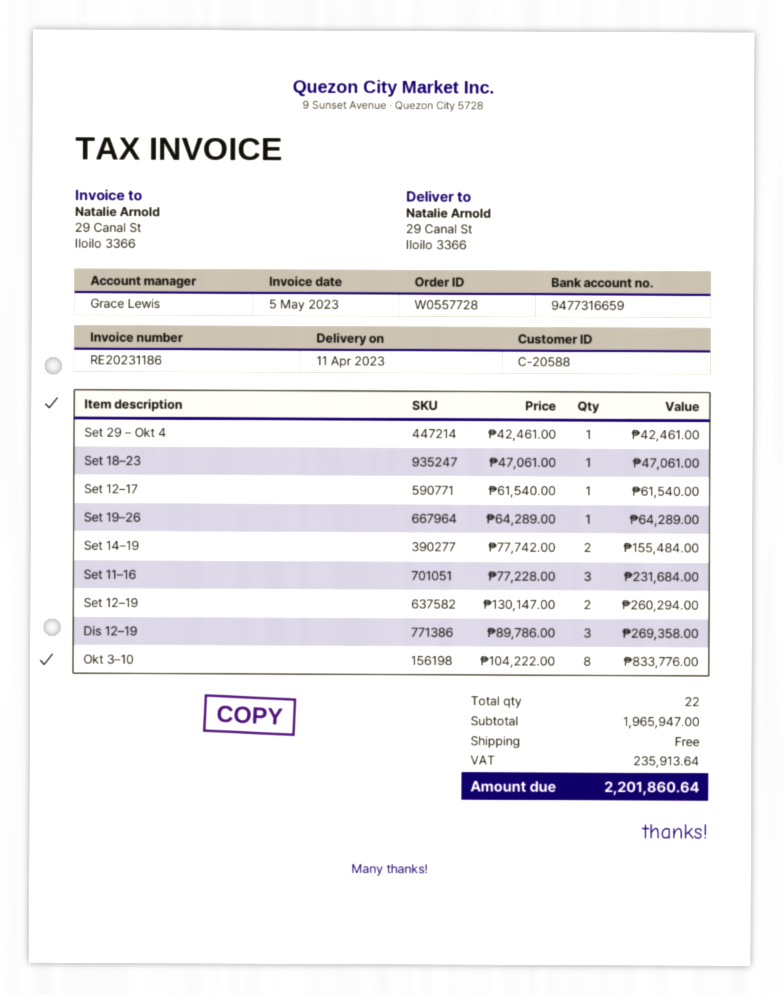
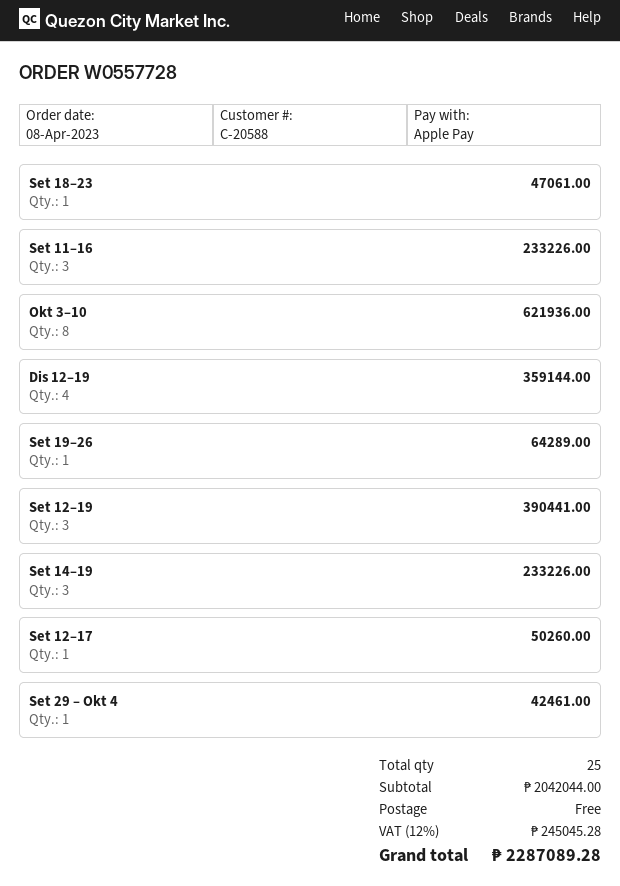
Set 12–17: 1 for 61540.00 -> 1 for 50260.00
Set 14–19: 2 for 155484.00 -> 3 for 233226.00
Set 11–16: 3 for 231684.00 -> 3 for 233226.00
Set 12–19: 2 for 260294.00 -> 3 for 390441.00
Dis 12–19: 3 for 269358.00 -> 4 for 359144.00
Okt 3–10: 8 for 833776.00 -> 8 for 621936.00
total quantity: 22 -> 25
subtotal: 1965947.00 -> 2042044.00
tax: 235913.64 -> 245045.28
total: 2201860.64 -> 2287089.28

